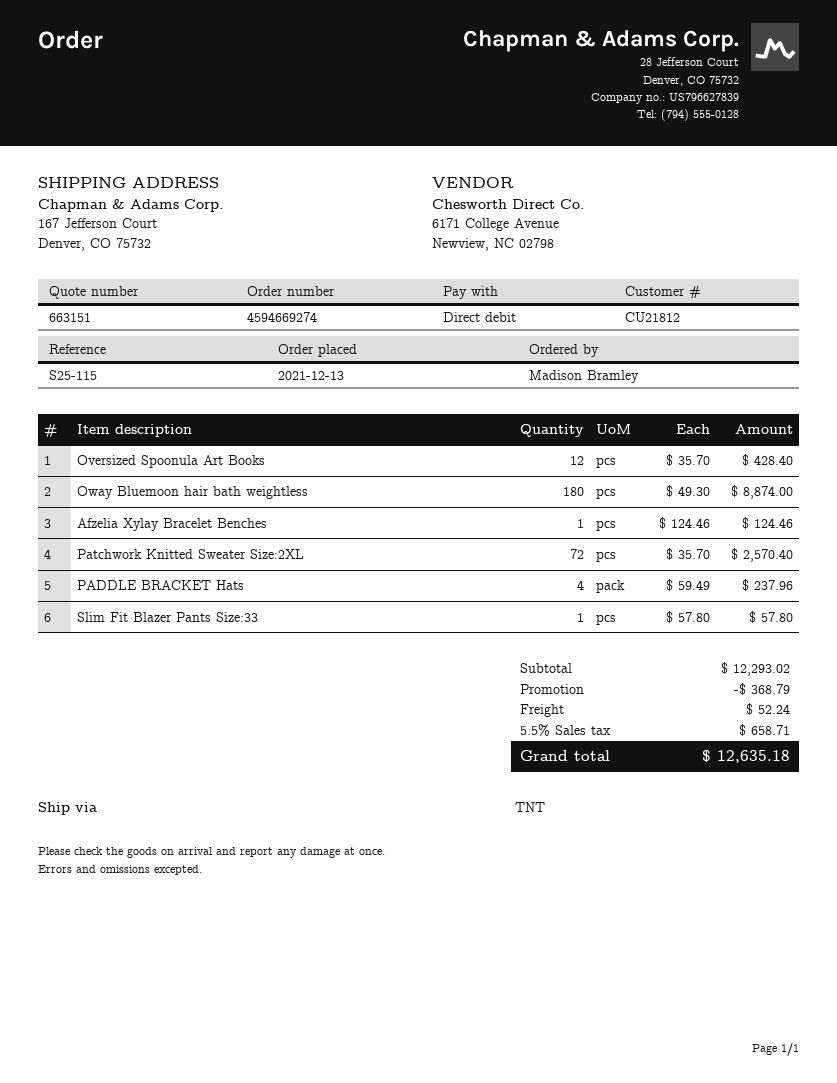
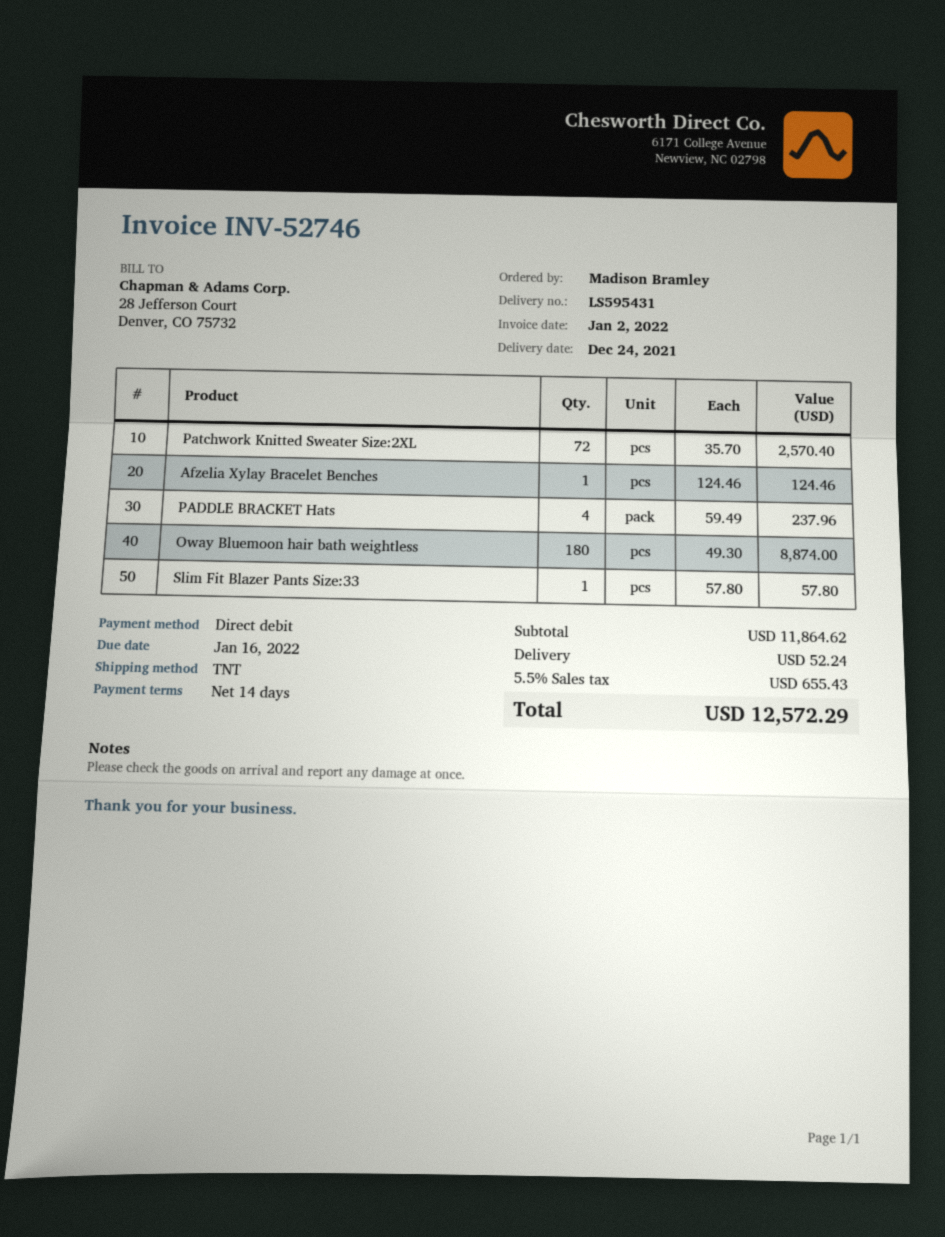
Oversized Spoonula Art Books: 12 x 35.70 = 428.40 -> none
subtotal: 12293.02 -> 11864.62
discount: 368.79 -> none
tax: 5.5% = 658.71 -> 5.5% = 655.43
total: 12635.18 -> 12572.29

